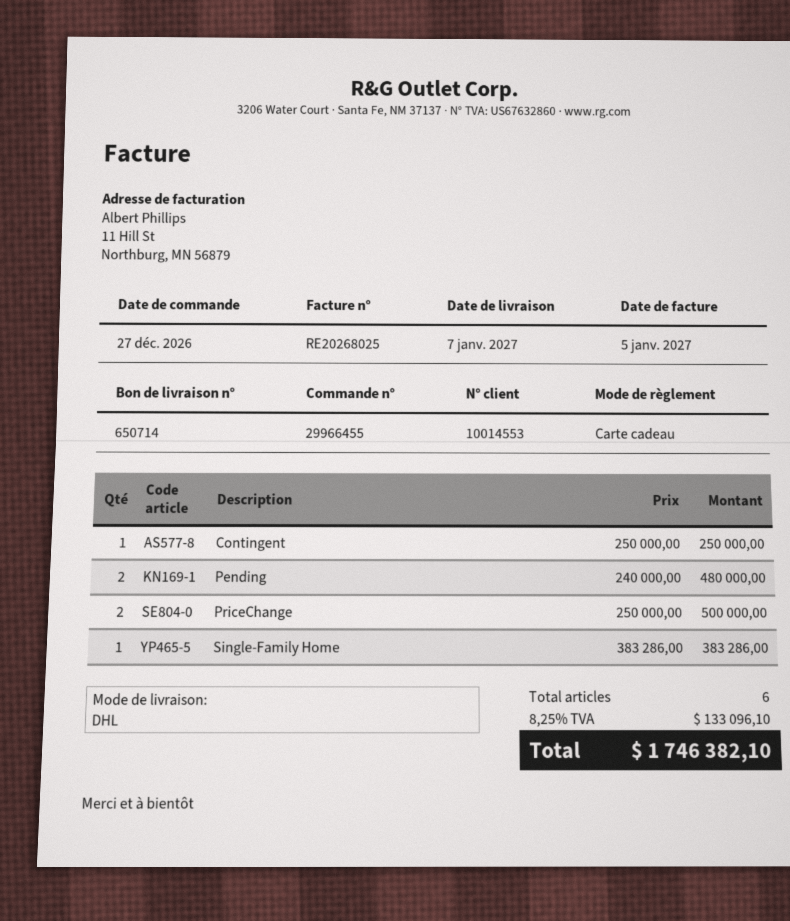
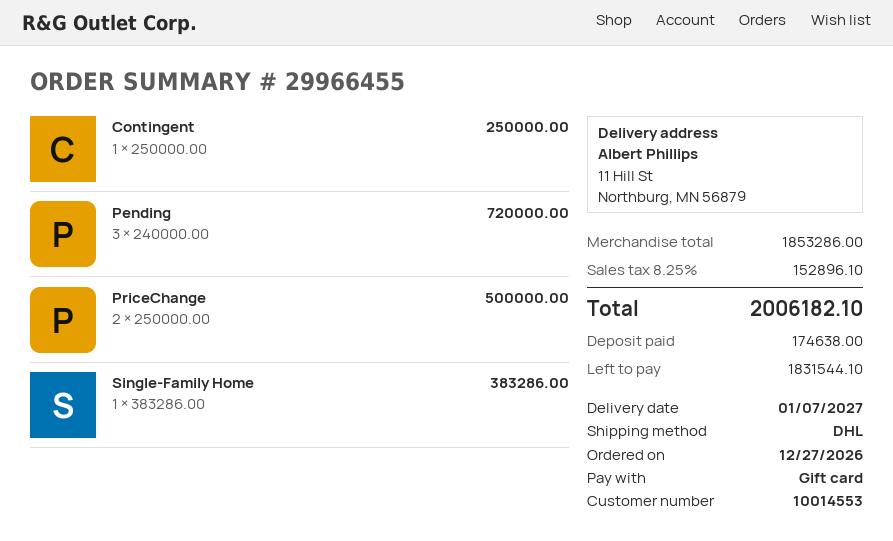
Pending: 2 x 240000.00 = 480000.00 -> 3 x 240000.00 = 720000.00
tax: 8.25% = 133096.10 -> 8.25% = 152896.10
total: 1746382.10 -> 2006182.10

